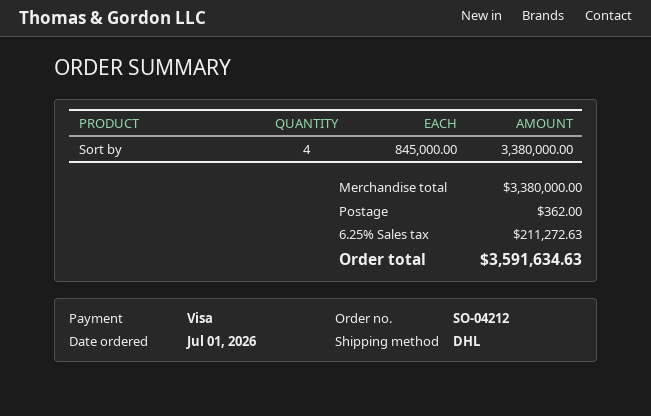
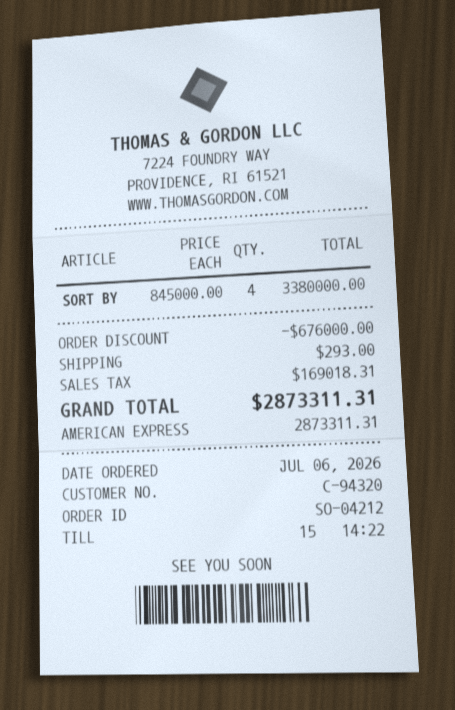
order date: 2026-07-01 -> 2026-07-06
payment method: Visa -> American Express
discount: none -> 676000.00
shipping: 362.00 -> 293.00
tax: 211272.63 -> 169018.31
total: 3591634.63 -> 2873311.31

